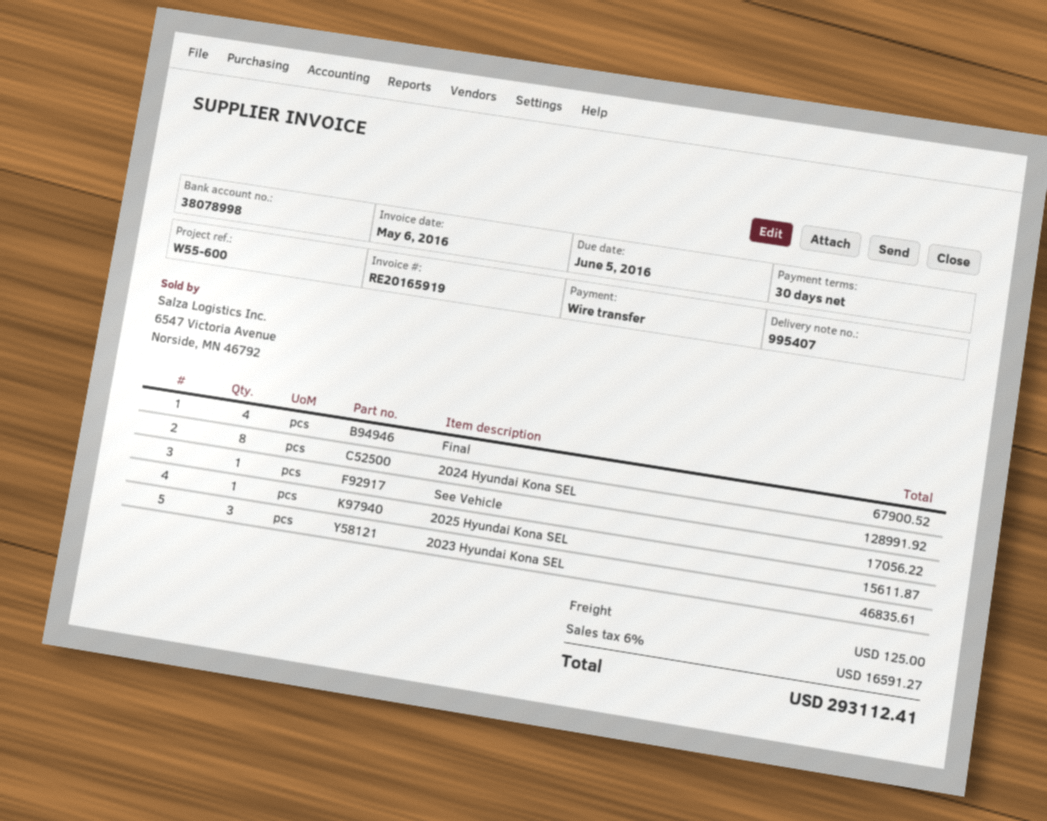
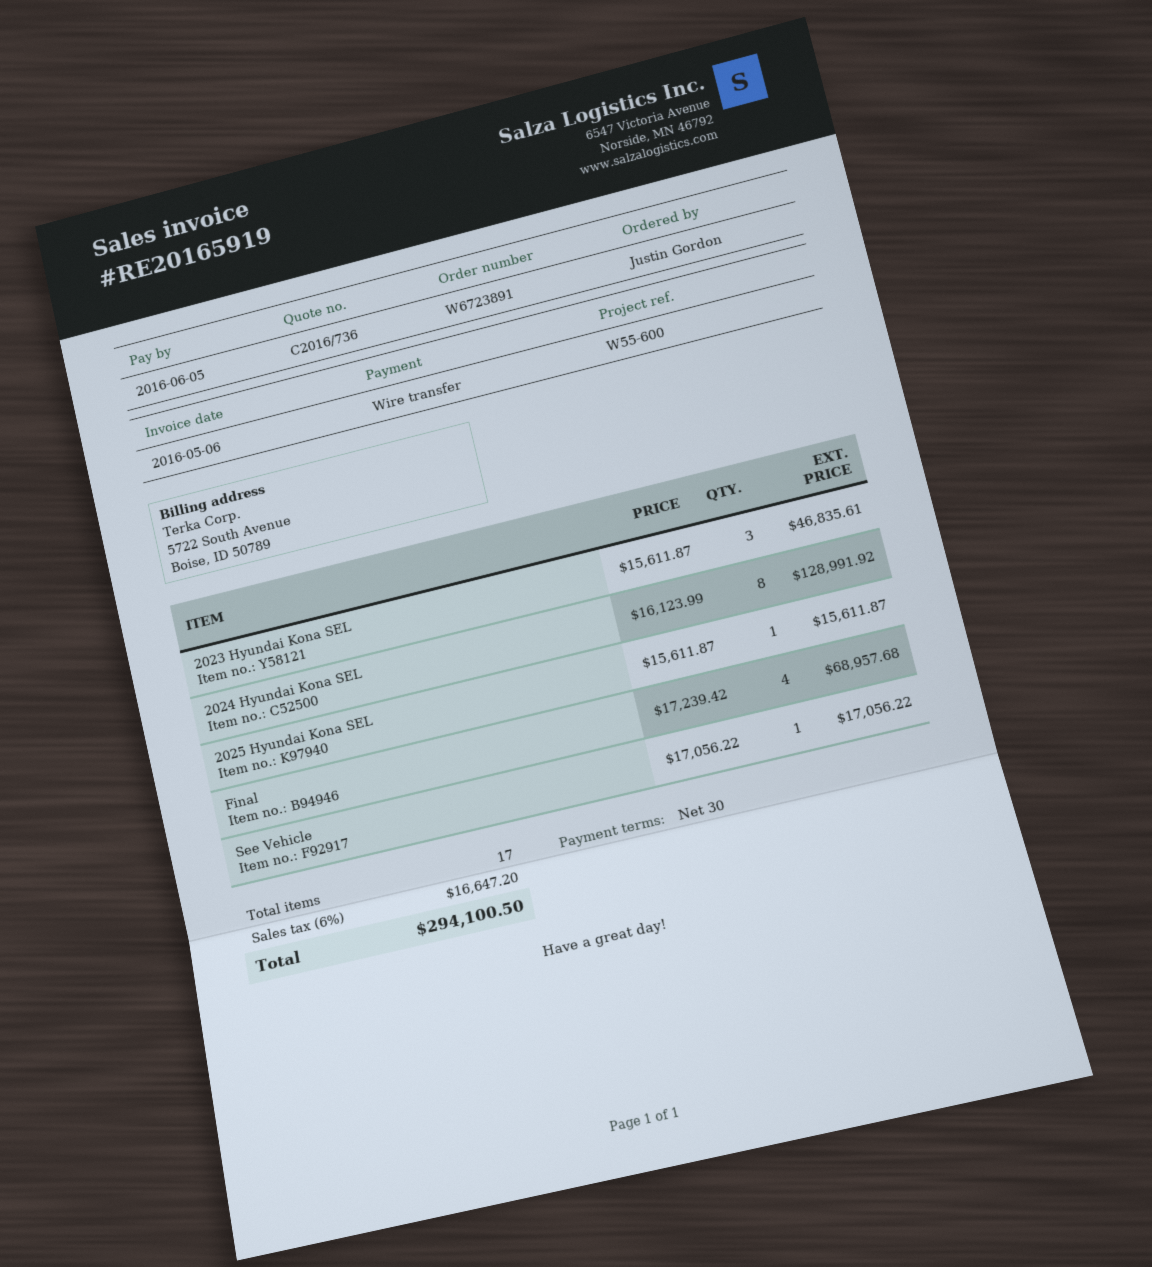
Final: 4 for 67900.52 -> 4 for 68957.68
shipping: 125.00 -> none
tax: 6% = 16591.27 -> 6% = 16647.20
total: 293112.41 -> 294100.50

